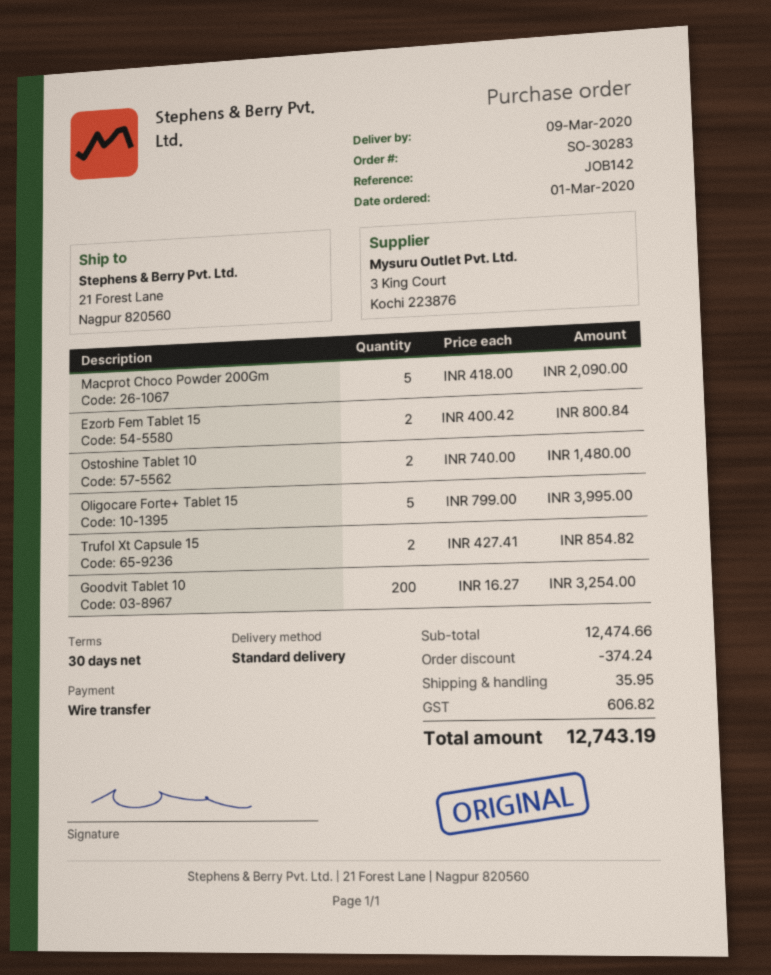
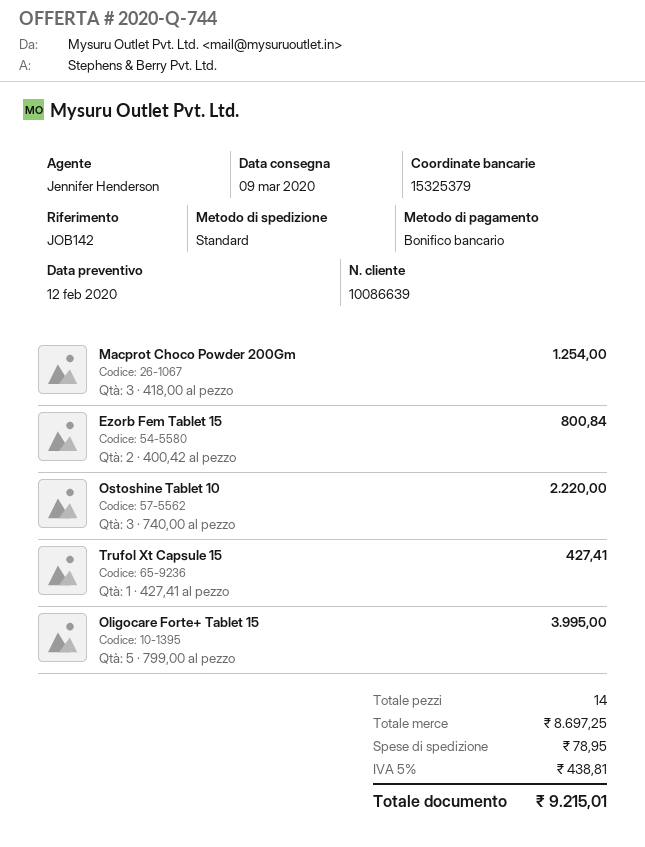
Macprot Choco Powder 200Gm: 5 x 418.00 = 2090.00 -> 3 x 418.00 = 1254.00
Ostoshine Tablet 10: 2 x 740.00 = 1480.00 -> 3 x 740.00 = 2220.00
Trufol Xt Capsule 15: 2 x 427.41 = 854.82 -> 1 x 427.41 = 427.41
Goodvit Tablet 10: 200 x 16.27 = 3254.00 -> none
subtotal: 12474.66 -> 8697.25
discount: 374.24 -> none
shipping: 35.95 -> 78.95
tax: 606.82 -> 438.81
total: 12743.19 -> 9215.01

